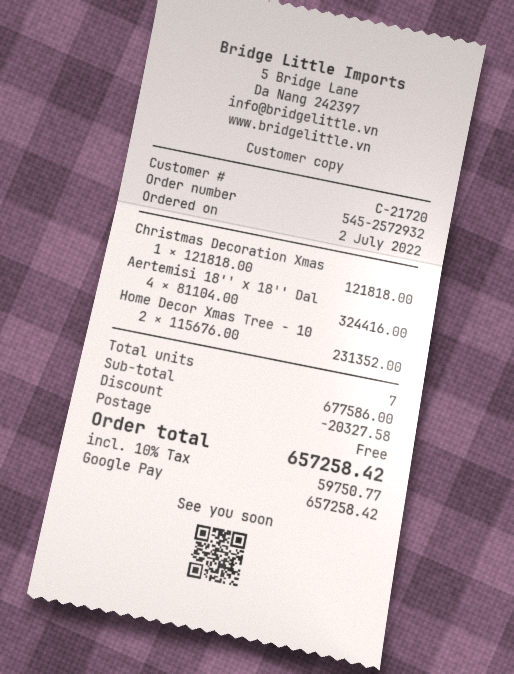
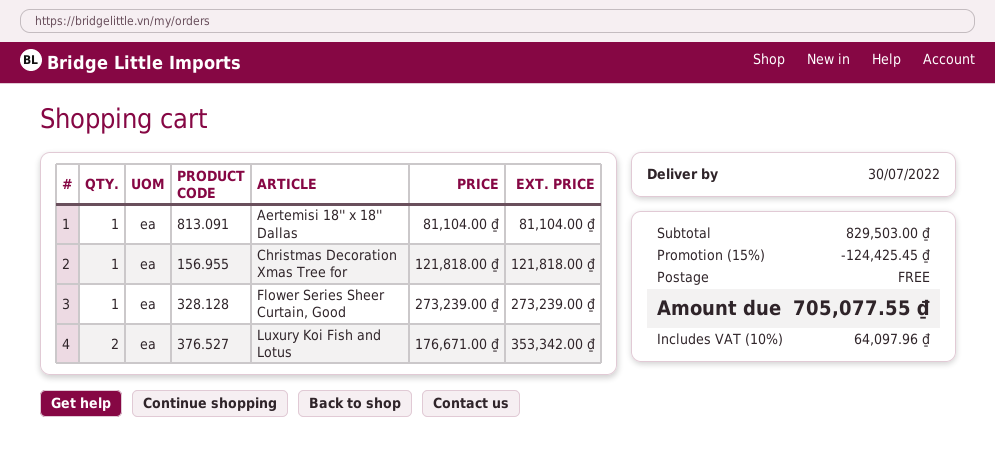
Aertemisi 18'' x 18'' Dal: 4 x 81104.00 = 324416.00 -> 1 x 81104.00 = 81104.00
Home Decor Xmas Tree - 10: 2 x 115676.00 = 231352.00 -> none
Flower Series Sheer Curtain, Good: none -> 1 x 273239.00 = 273239.00
Luxury Koi Fish and Lotus: none -> 2 x 176671.00 = 353342.00
subtotal: 677586.00 -> 829503.00
discount: 20327.58 -> 124425.45
tax: 10% = 59750.77 -> 10% = 64097.96
total: 657258.42 -> 705077.55

